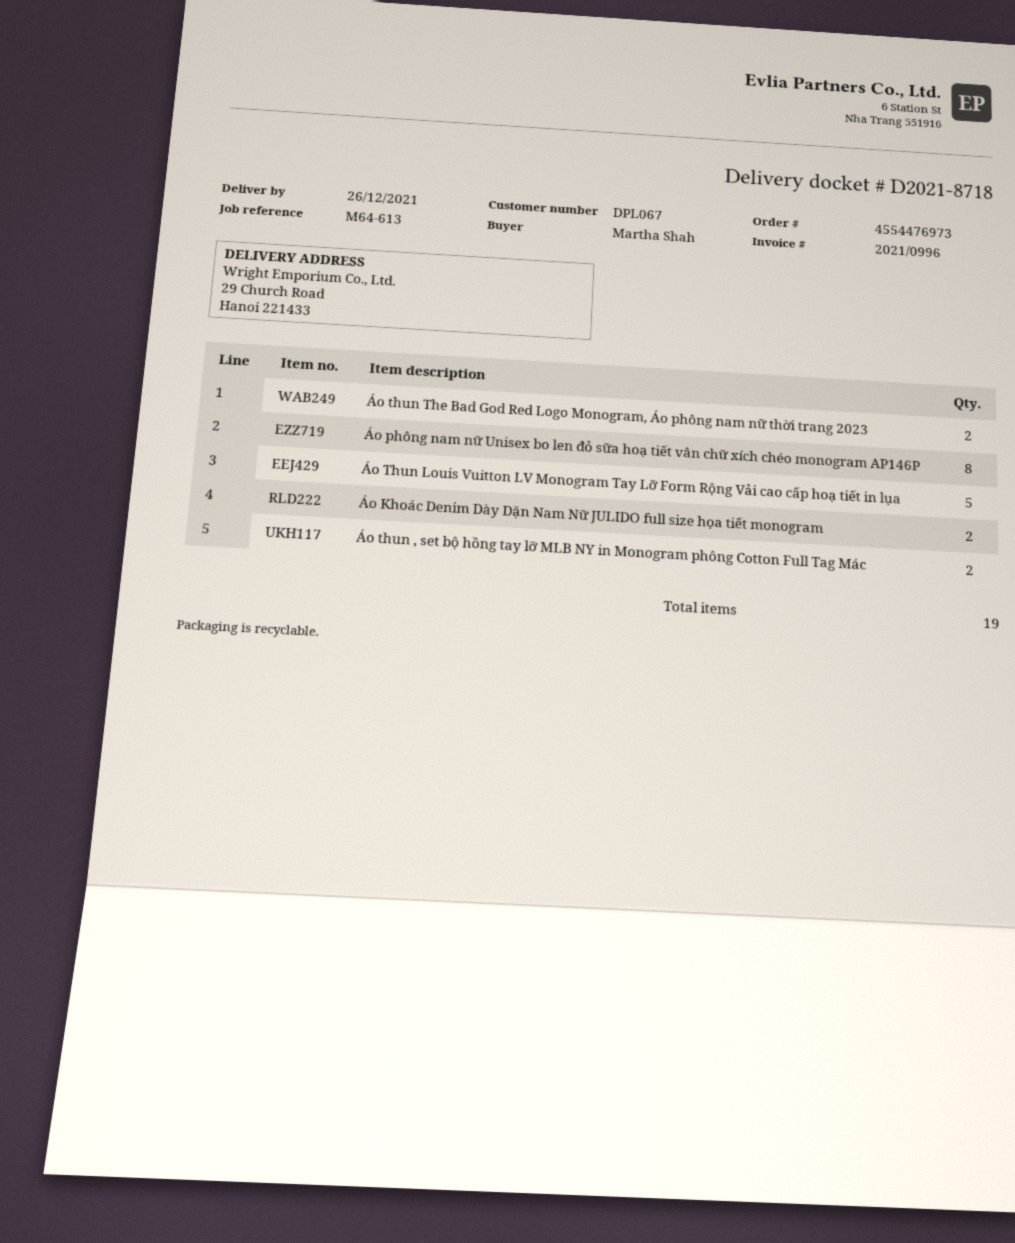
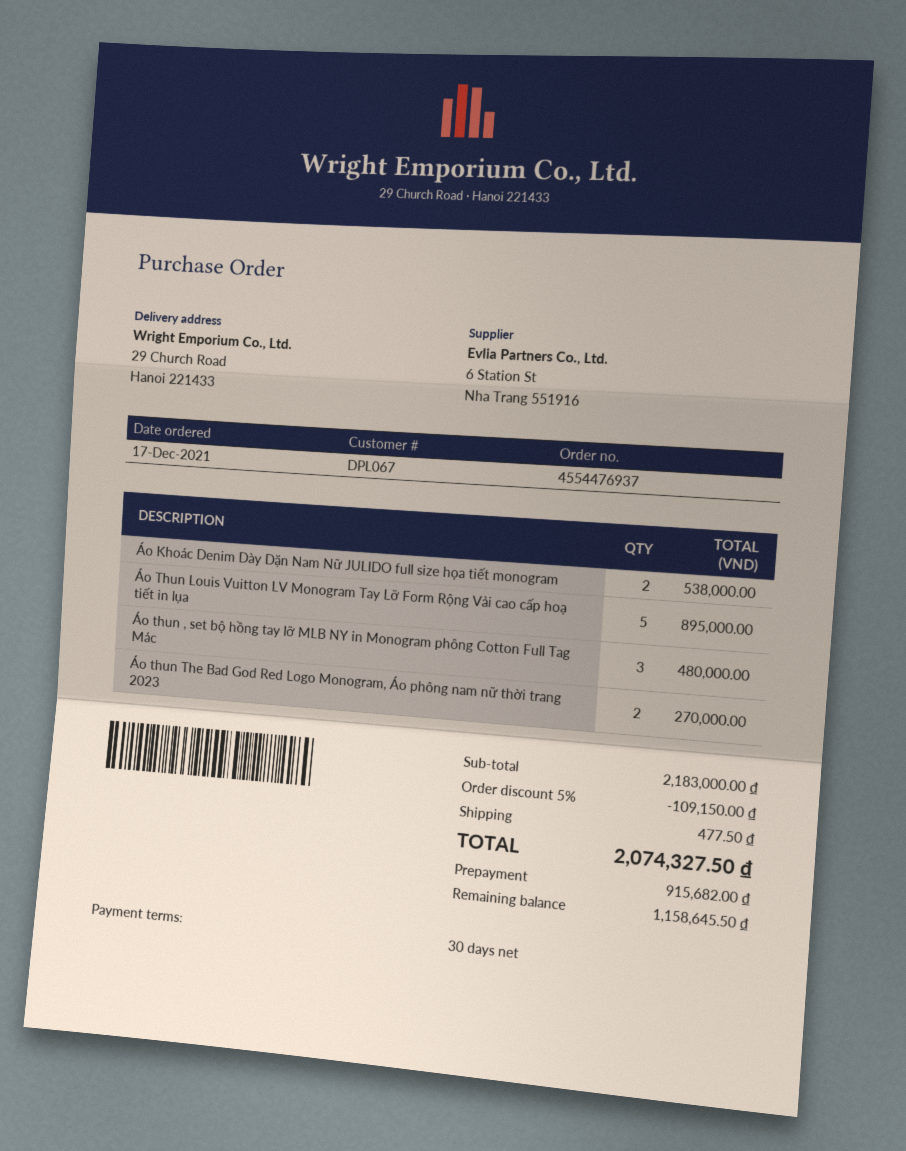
order number: 4554476973 -> 4554476937
Áo phông nam nữ Unisex bo len đỏ sữa hoạ tiết vân chữ xích chéo monogram AP146P: 8 -> none
Áo thun , set bộ hồng tay lỡ MLB NY in Monogram phông Cotton Full Tag Mác: 2 -> 3

